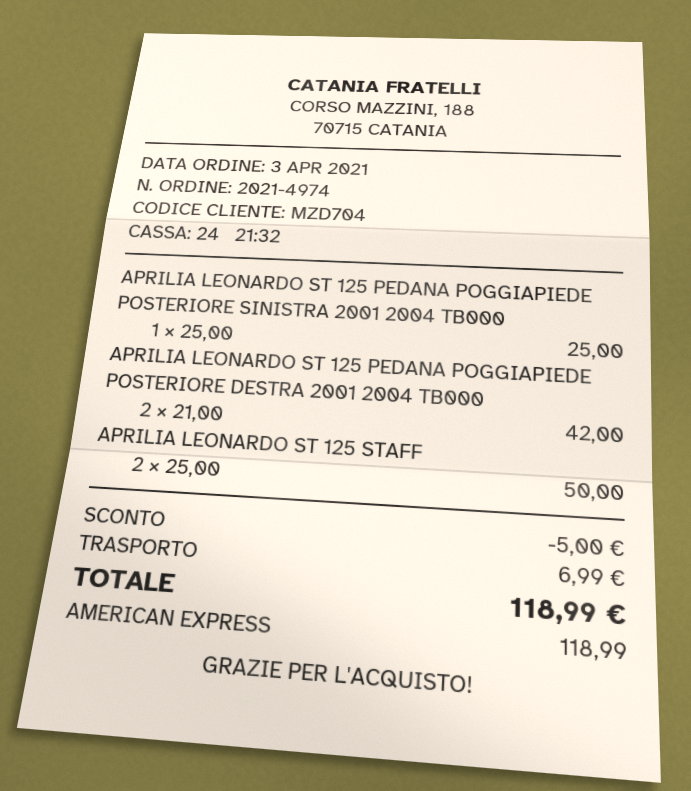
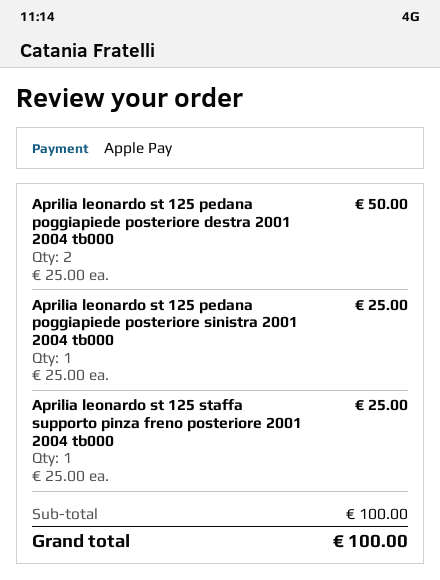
payment method: American Express -> Apple Pay
APRILIA LEONARDO ST 125 PEDANA POGGIAPIEDE POSTERIORE DESTRA 2001 2004 TB000: 2 x 21.00 = 42.00 -> 2 x 25.00 = 50.00
APRILIA LEONARDO ST 125 STAFF: 2 x 25.00 = 50.00 -> 1 x 25.00 = 25.00
discount: 5.00 -> none
shipping: 6.99 -> none
total: 118.99 -> 100.00

